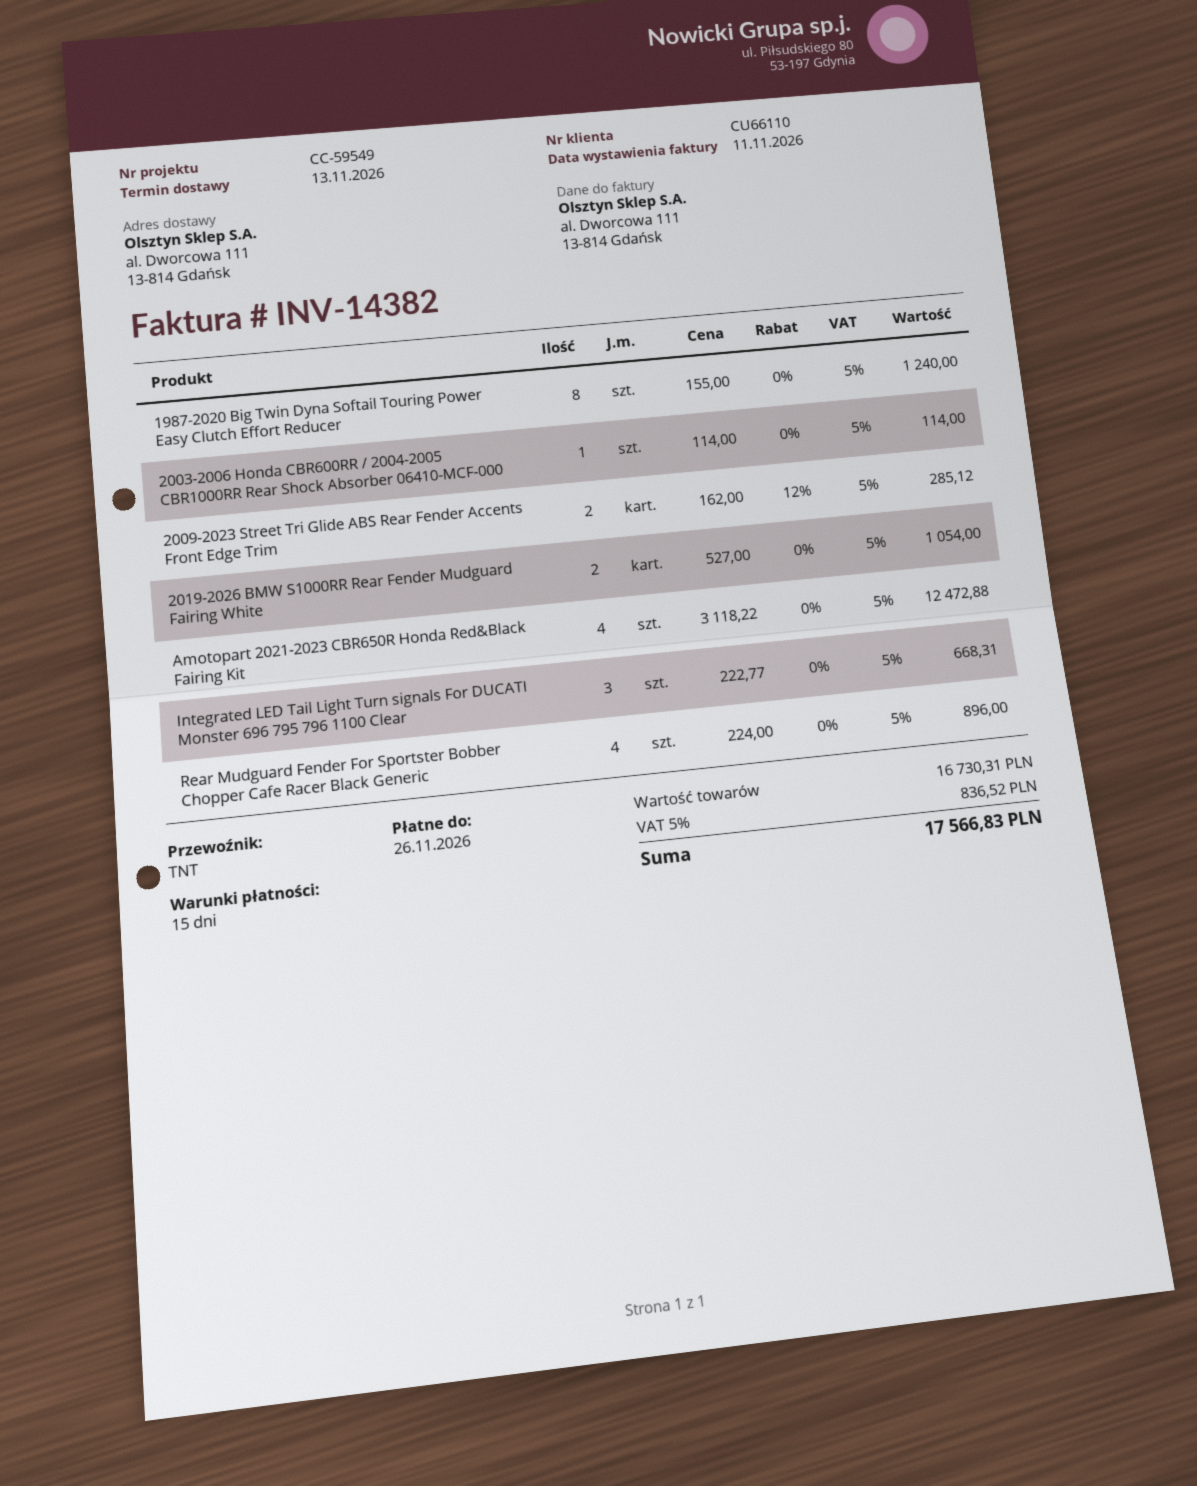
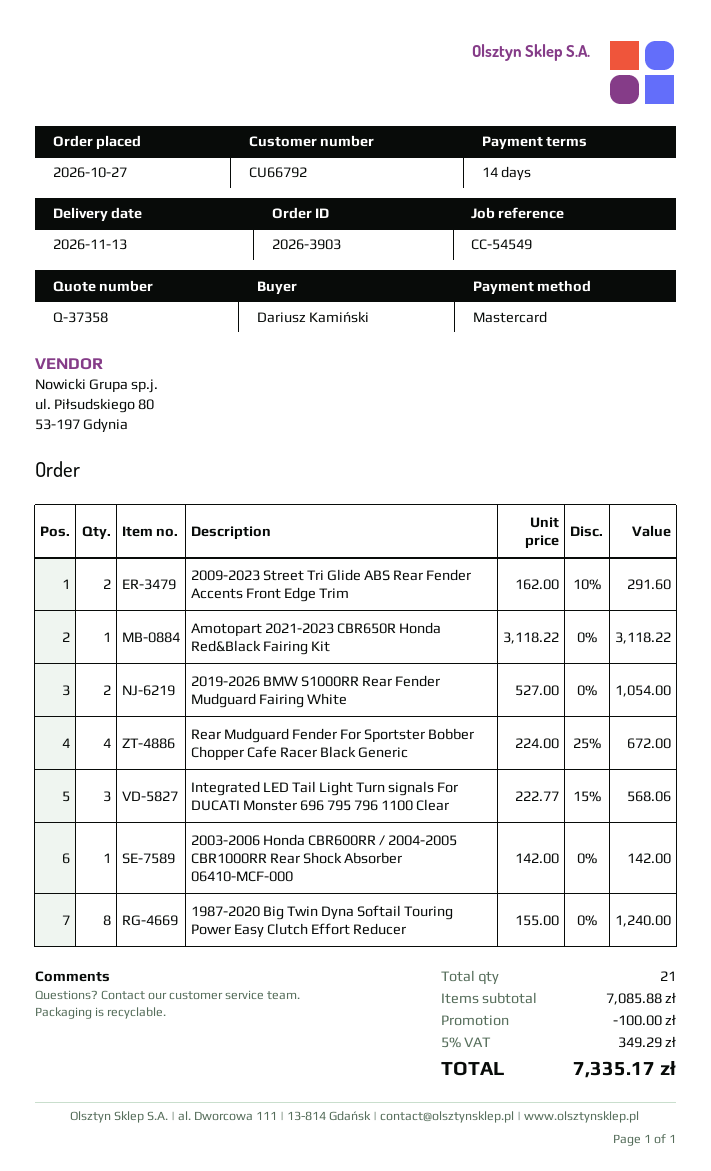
payment terms: 15 days -> 14 days
customer number: CU66110 -> CU66792
reference: CC-59549 -> CC-54549
2003-2006 Honda CBR600RR / 2004-2005 CBR1000RR Rear Shock Absorber 06410-MCF-000: 1 x 114.00 = 114.00 -> 1 x 142.00 = 142.00
2009-2023 Street Tri Glide ABS Rear Fender Accents Front Edge Trim: 2 x 162.00 - 12% = 285.12 -> 2 x 162.00 - 10% = 291.60
Amotopart 2021-2023 CBR650R Honda Red&Black Fairing Kit: 4 x 3118.22 = 12472.88 -> 1 x 3118.22 = 3118.22
Integrated LED Tail Light Turn signals For DUCATI Monster 696 795 796 1100 Clear: 3 x 222.77 = 668.31 -> 3 x 222.77 - 15% = 568.06
Rear Mudguard Fender For Sportster Bobber Chopper Cafe Racer Black Generic: 4 x 224.00 = 896.00 -> 4 x 224.00 - 25% = 672.00
subtotal: 16730.31 -> 7085.88
discount: none -> 100.00
tax: 5% = 836.52 -> 5% = 349.29
total: 17566.83 -> 7335.17

